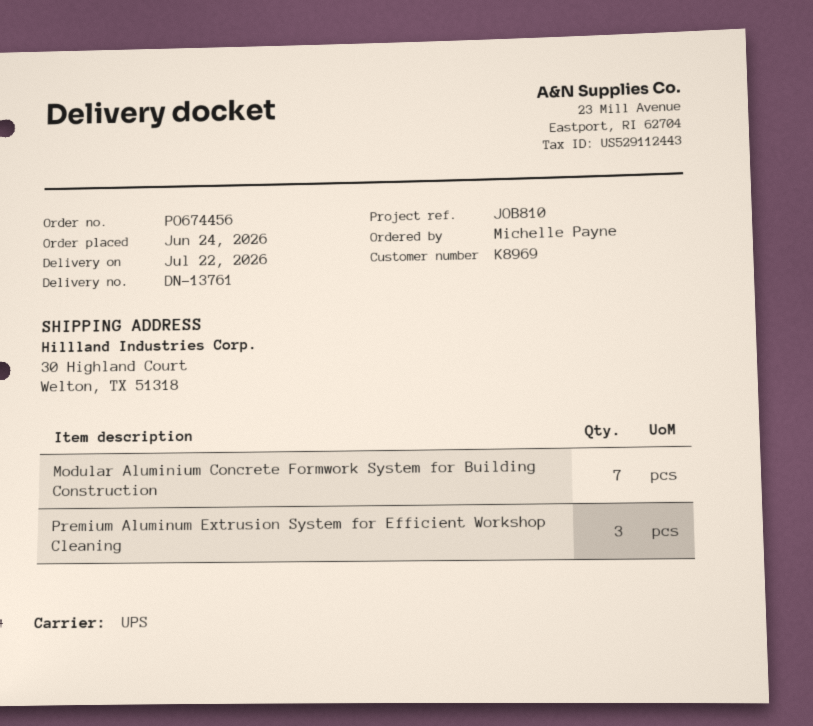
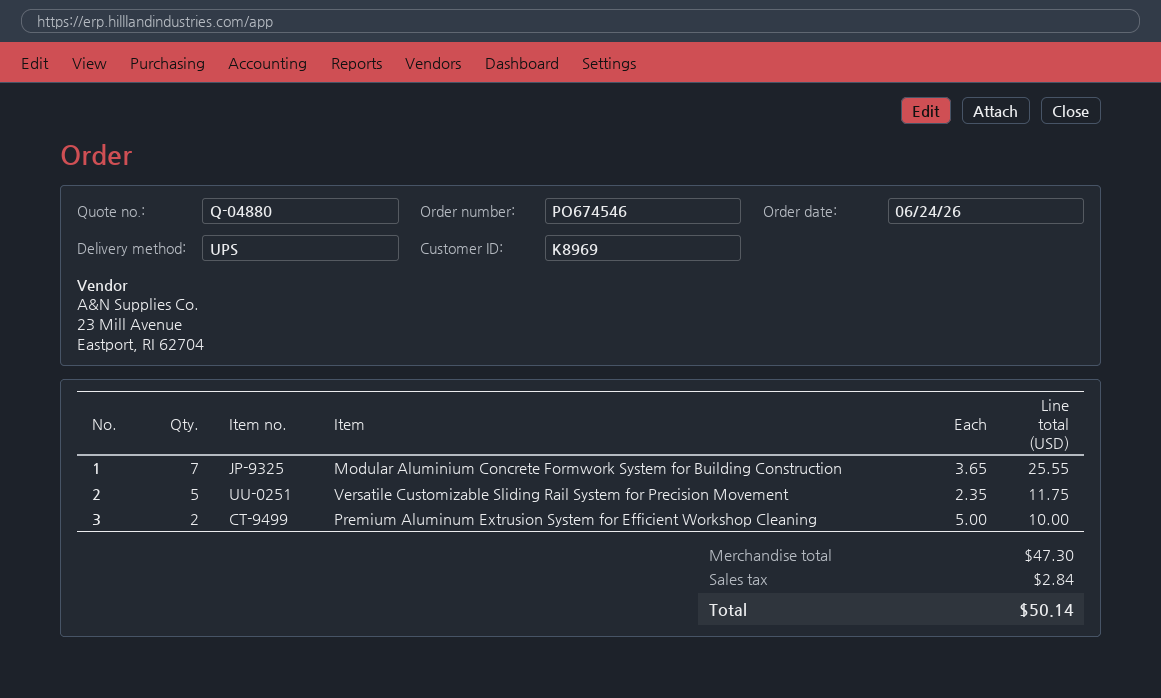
order number: PO674456 -> PO674546
Premium Aluminum Extrusion System for Efficient Workshop Cleaning: 3 -> 2
Versatile Customizable Sliding Rail System for Precision Movement: none -> 5

